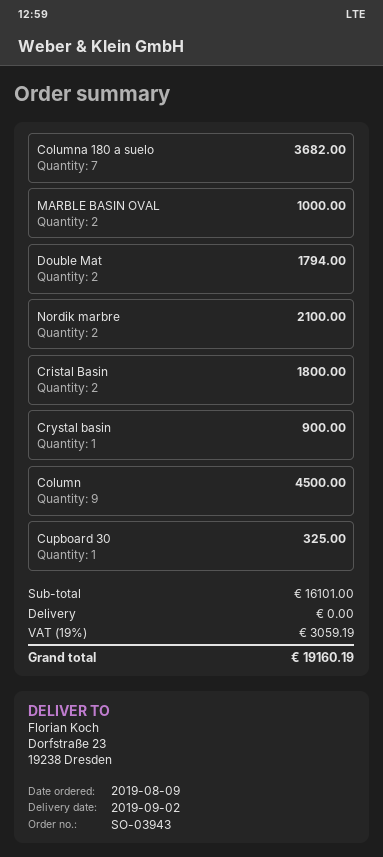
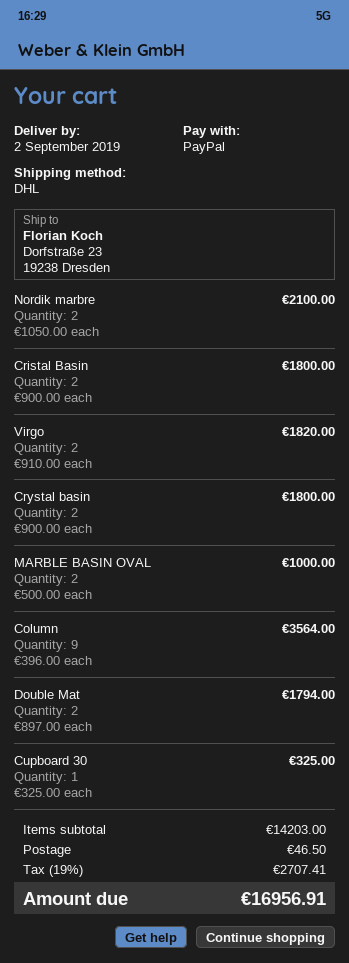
Columna 180 a suelo: 7 for 3682.00 -> none
Crystal basin: 1 for 900.00 -> 2 for 1800.00
Column: 9 for 4500.00 -> 9 for 3564.00
Virgo: none -> 2 for 1820.00
subtotal: 16101.00 -> 14203.00
shipping: 0.00 -> 46.50
tax: 19% = 3059.19 -> 19% = 2707.41
total: 19160.19 -> 16956.91

